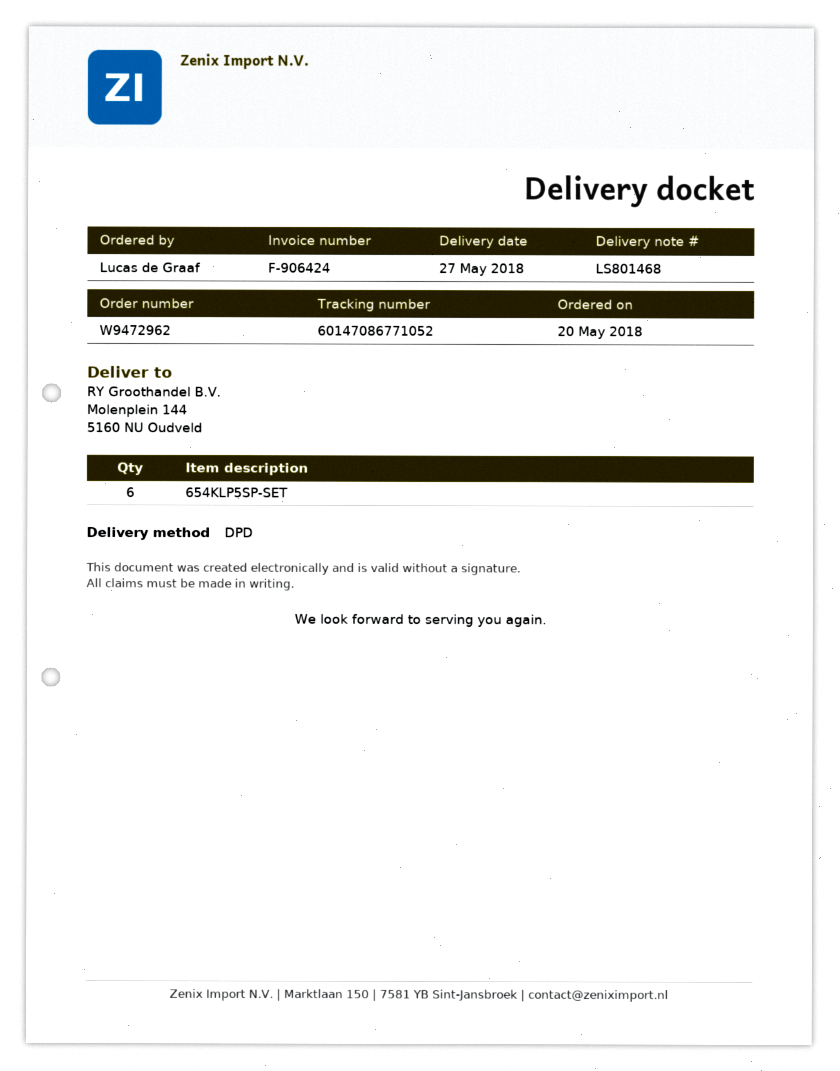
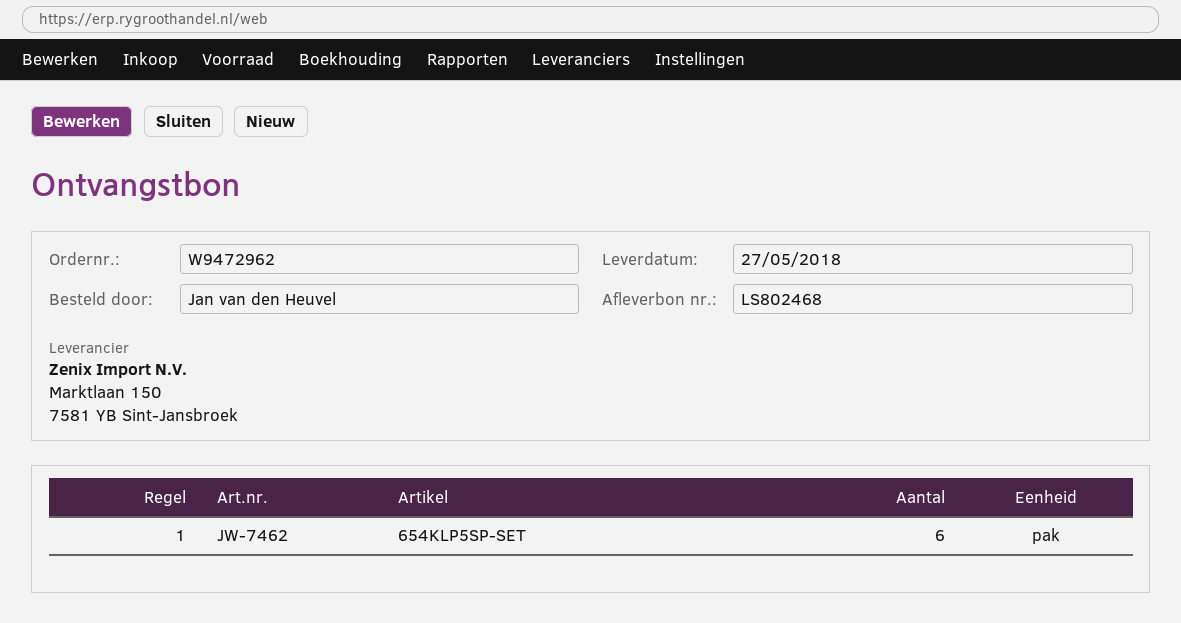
delivery note number: LS801468 -> LS802468
ordered by: Lucas de Graaf -> Jan van den Heuvel

